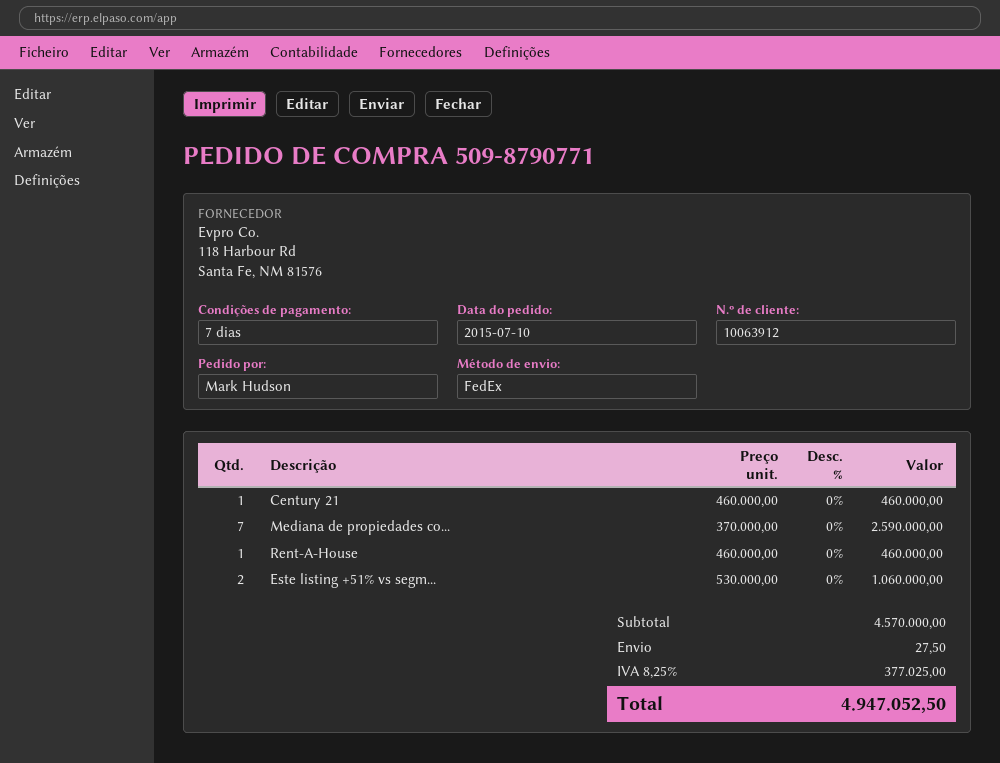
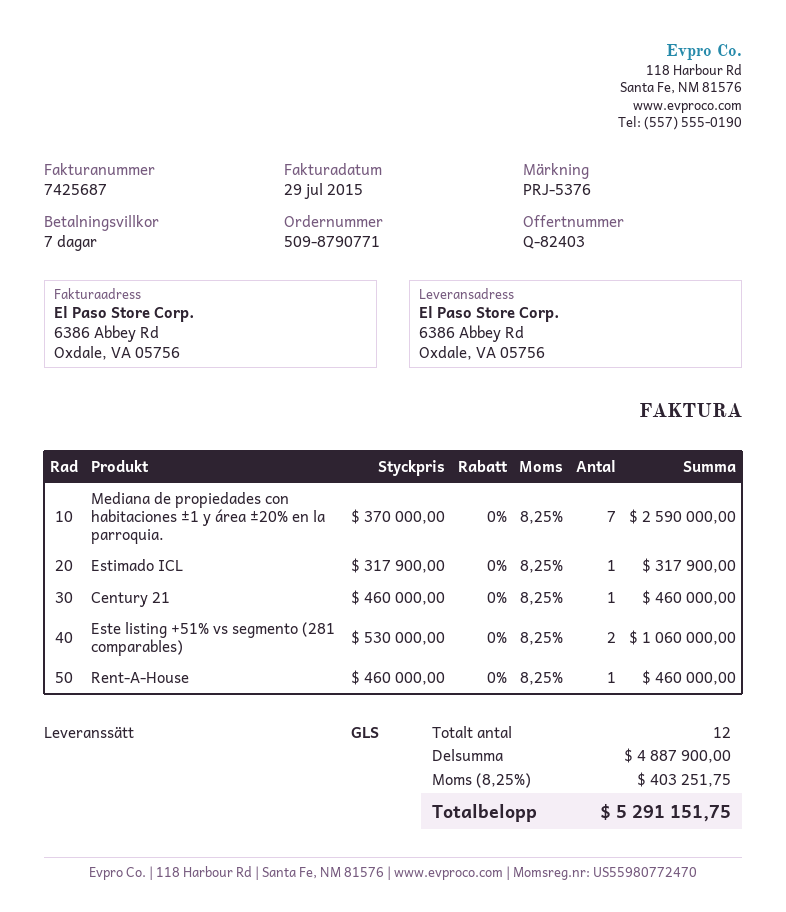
shipping method: FedEx -> GLS
Estimado ICL: none -> 1 x 317900.00 = 317900.00
subtotal: 4570000.00 -> 4887900.00
shipping: 27.50 -> none
tax: 8.25% = 377025.00 -> 8.25% = 403251.75
total: 4947052.50 -> 5291151.75

